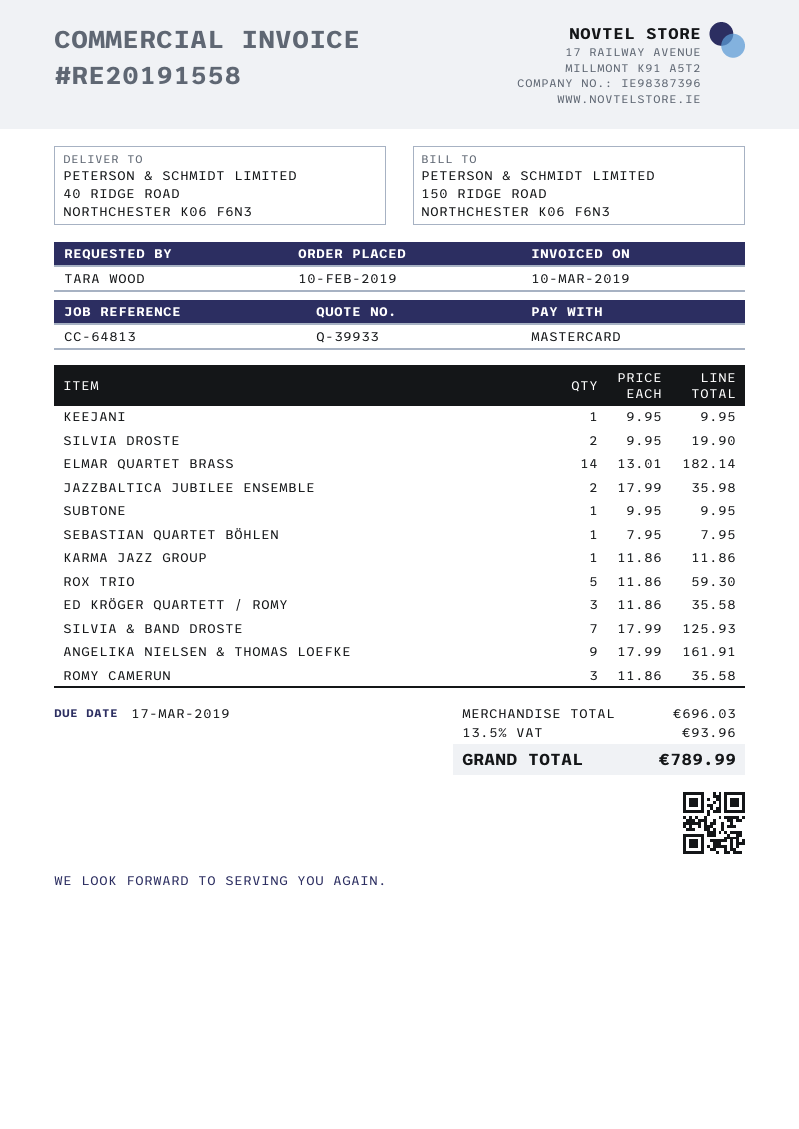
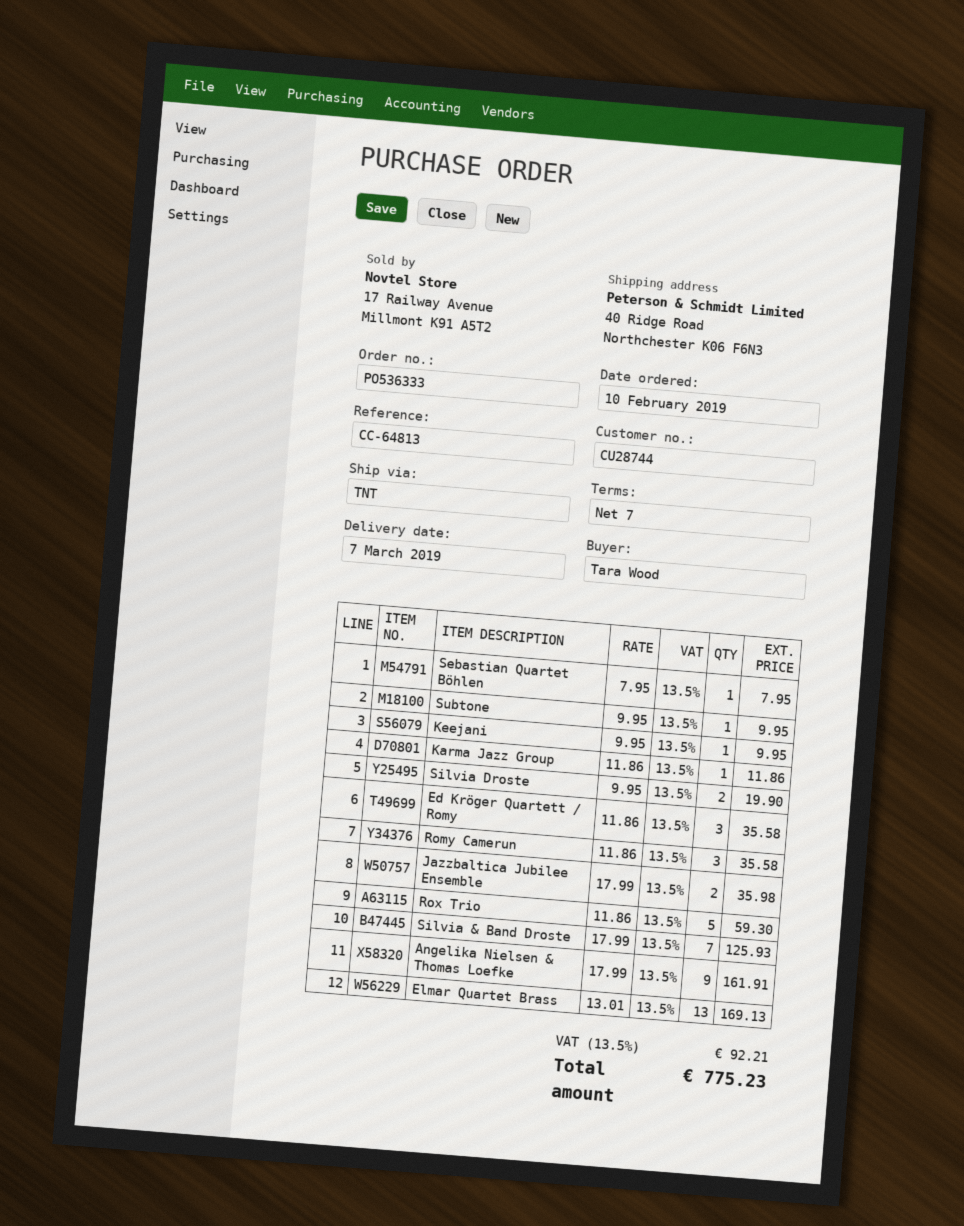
ELMAR QUARTET BRASS: 14 x 13.01 = 182.14 -> 13 x 13.01 = 169.13
tax: 13.5% = 93.96 -> 13.5% = 92.21
total: 789.99 -> 775.23

